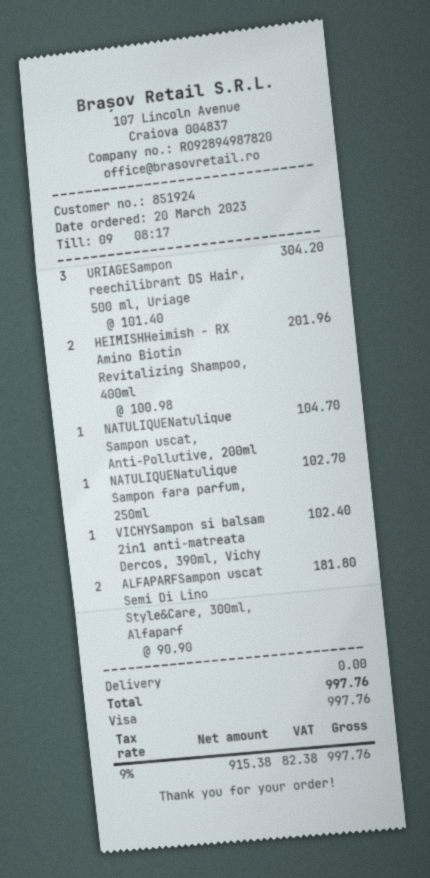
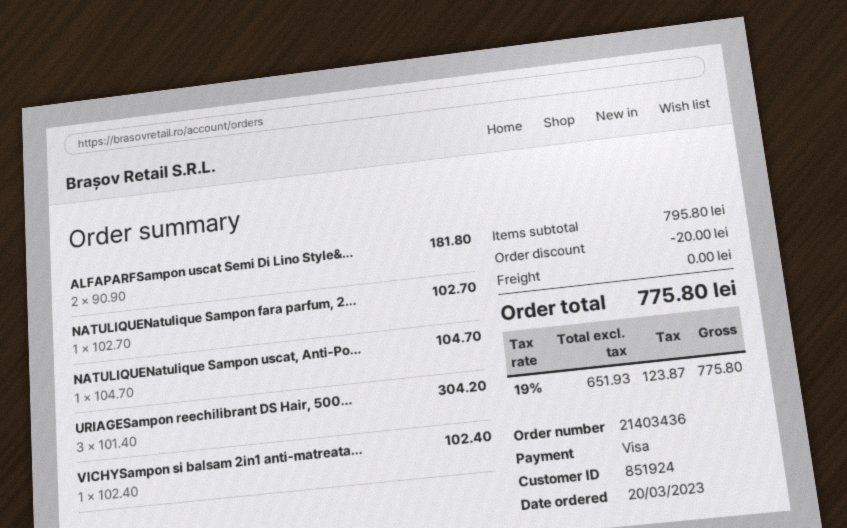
HEIMISHHeimish - RX Amino Biotin Revitalizing Shampoo, 400ml: 2 x 100.98 = 201.96 -> none
discount: none -> 20.00
net: 915.38 -> 651.93
tax: 9% = 82.38 -> 19% = 123.87
total: 997.76 -> 775.80

